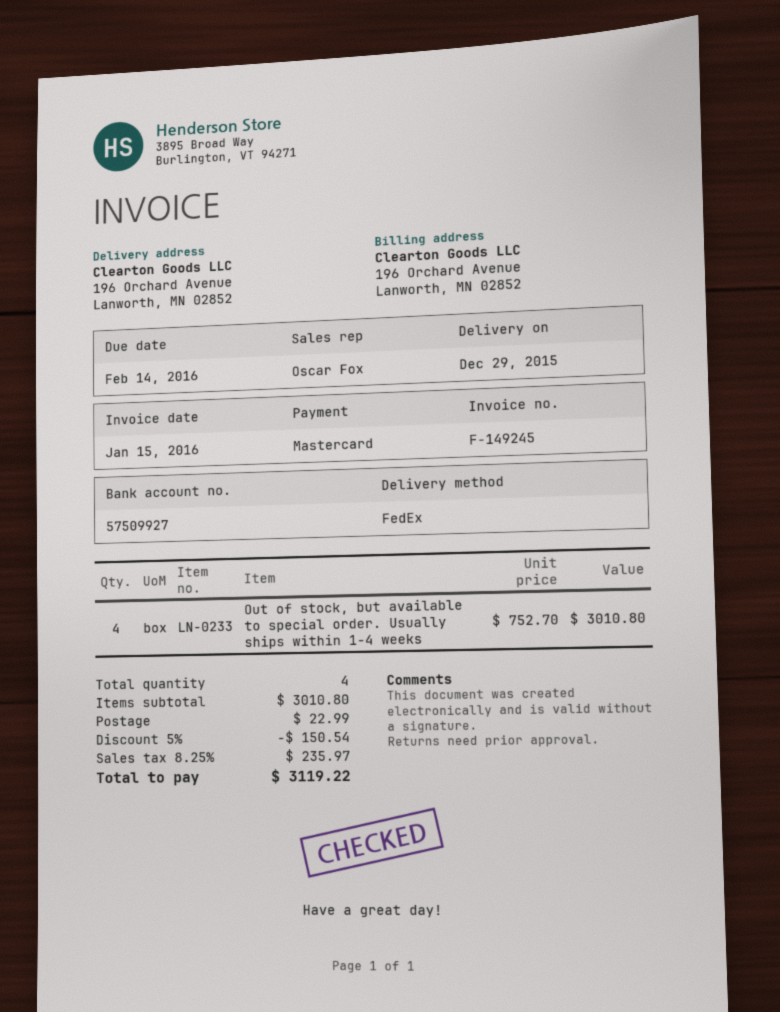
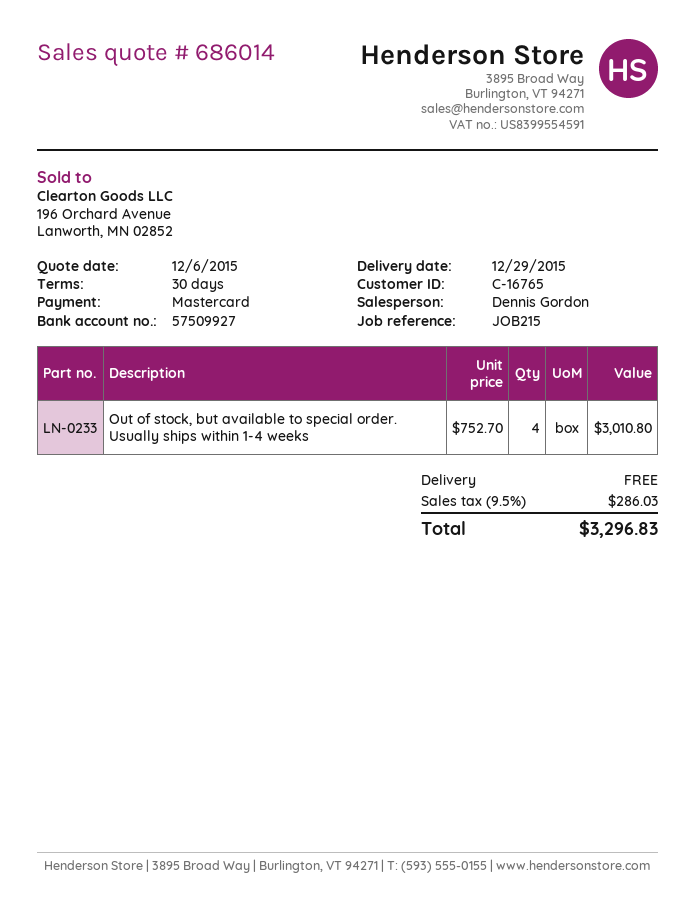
sales rep: Oscar Fox -> Dennis Gordon
discount: 5% = 150.54 -> none
shipping: 22.99 -> 0.00
tax: 8.25% = 235.97 -> 9.5% = 286.03
total: 3119.22 -> 3296.83

